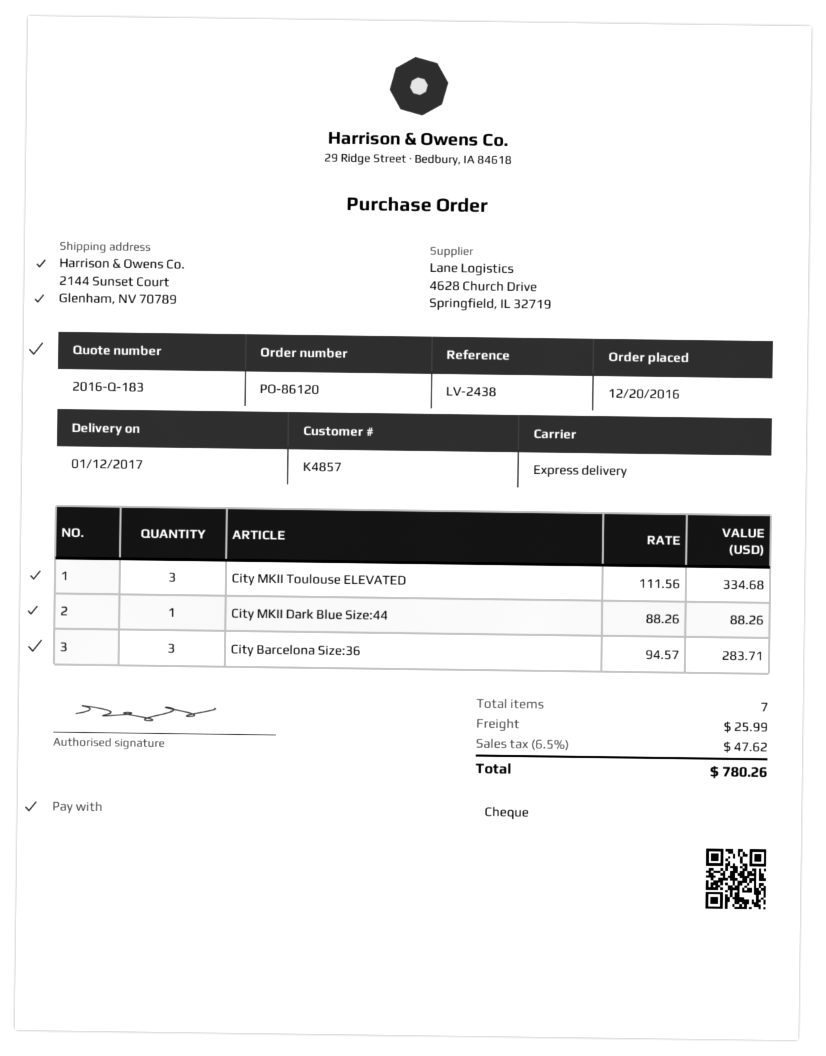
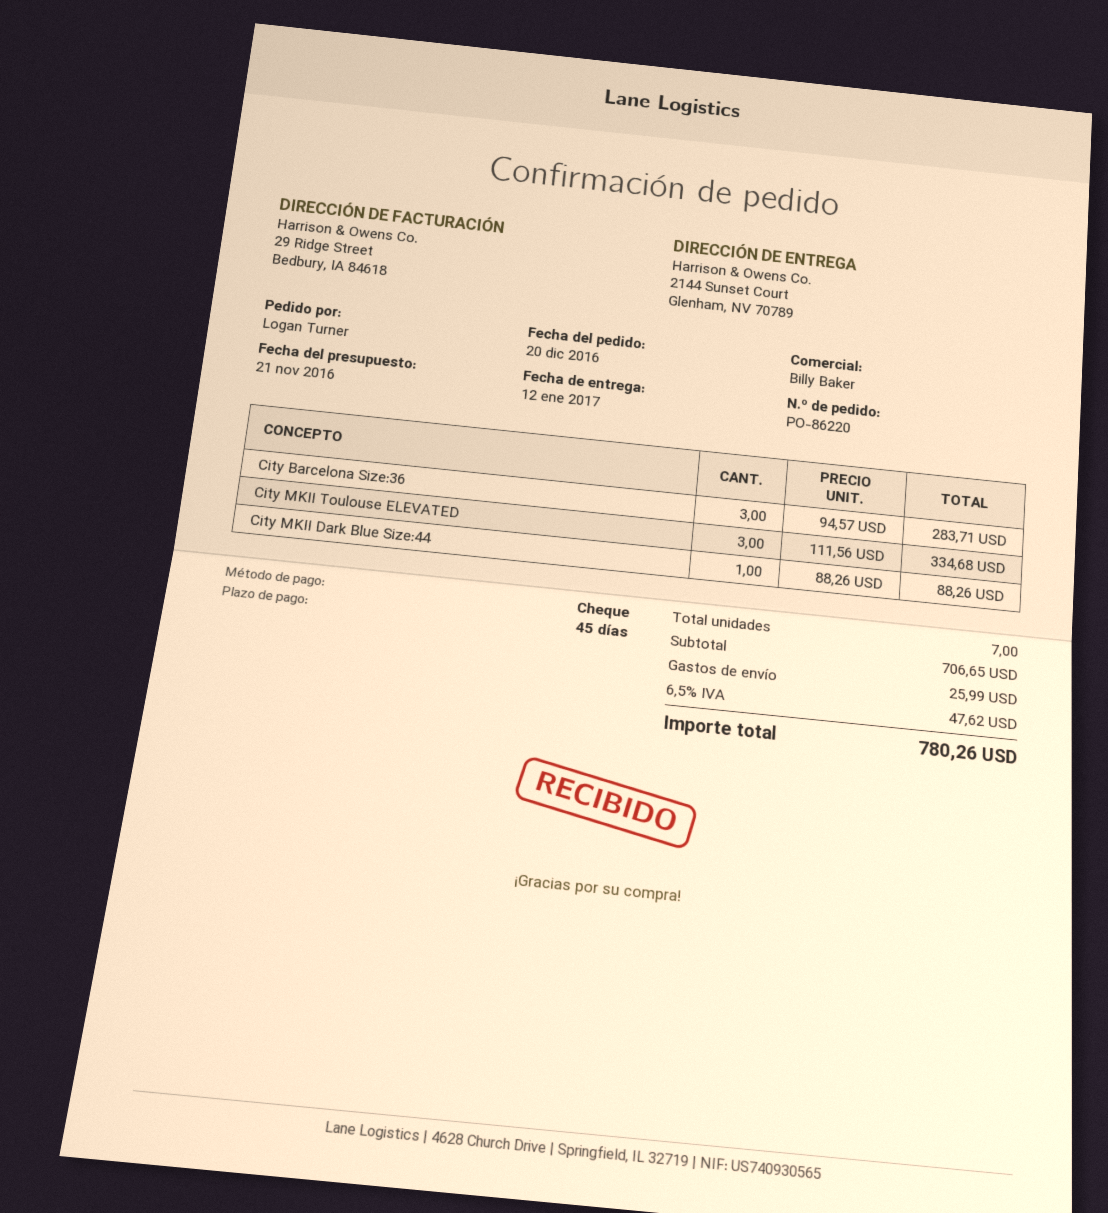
order number: PO-86120 -> PO-86220

